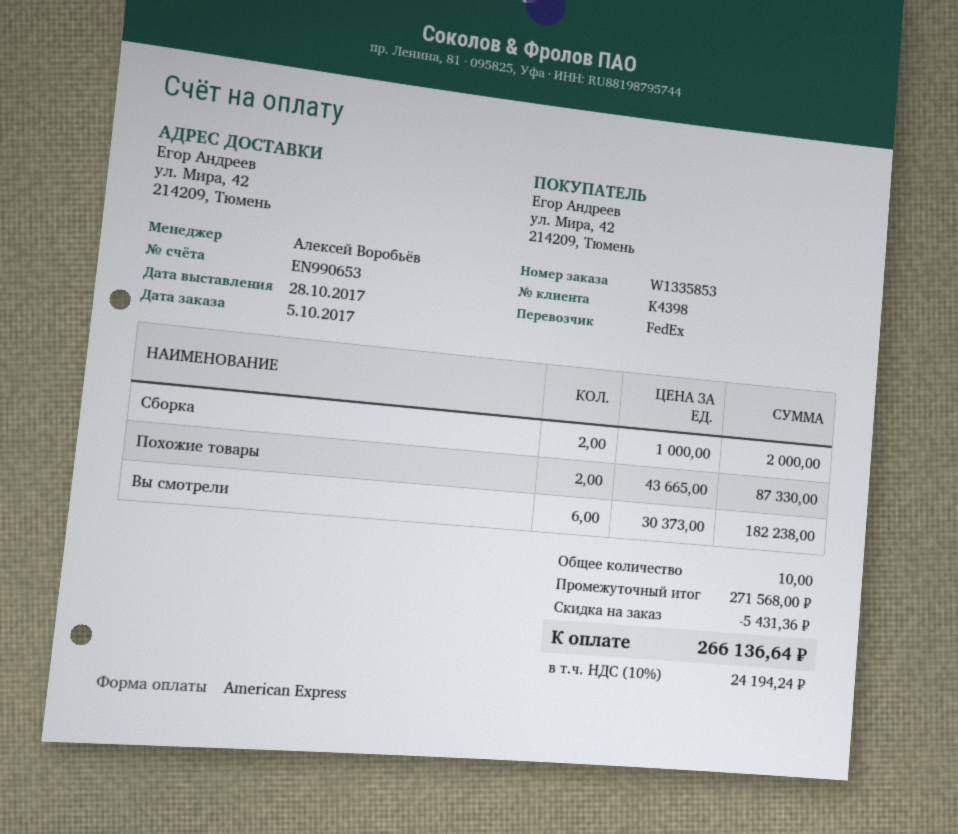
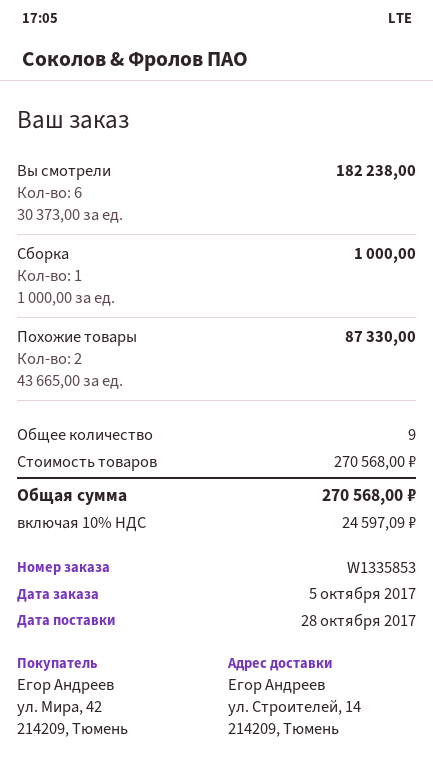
ship to: ул. Мира, 42, 214209, Тюмень -> ул. Строителей, 14, 214209, Тюмень
Сборка: 2 x 1000.00 = 2000.00 -> 1 x 1000.00 = 1000.00
total quantity: 10 -> 9
subtotal: 271568.00 -> 270568.00
discount: 5431.36 -> none
tax: 10% = 24194.24 -> 10% = 24597.09
total: 266136.64 -> 270568.00

